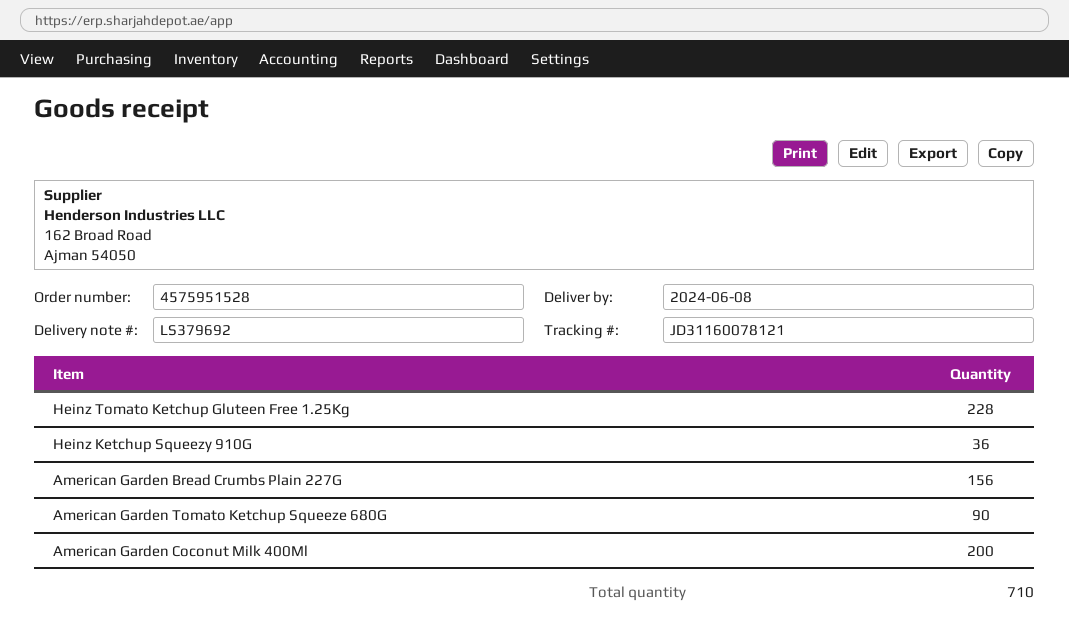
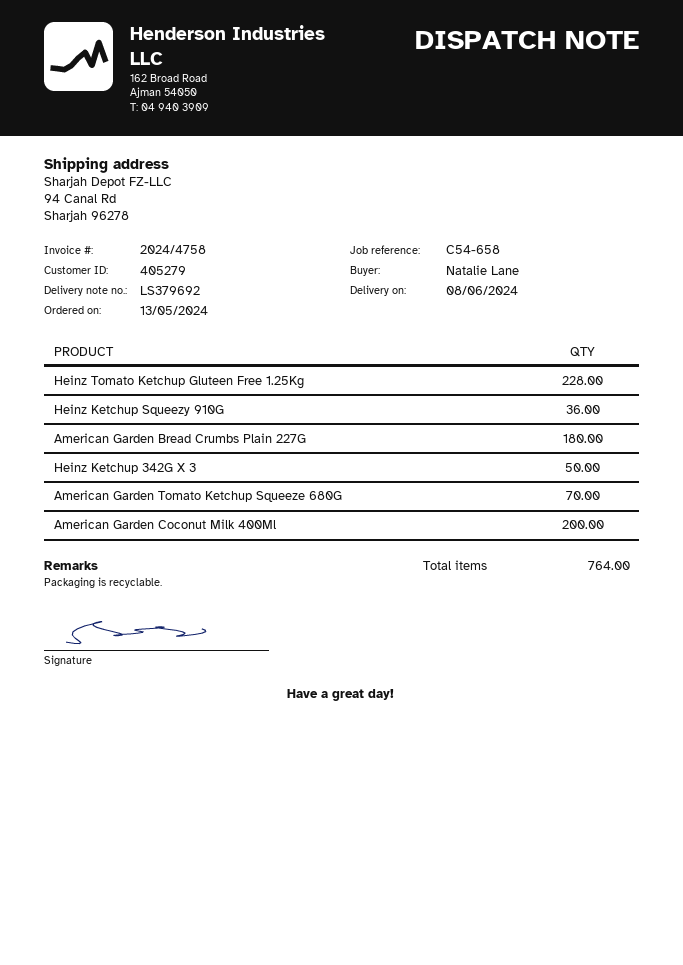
American Garden Bread Crumbs Plain 227G: 156 -> 180
American Garden Tomato Ketchup Squeeze 680G: 90 -> 70
Heinz Ketchup 342G X 3: none -> 50
total quantity: 710 -> 764

